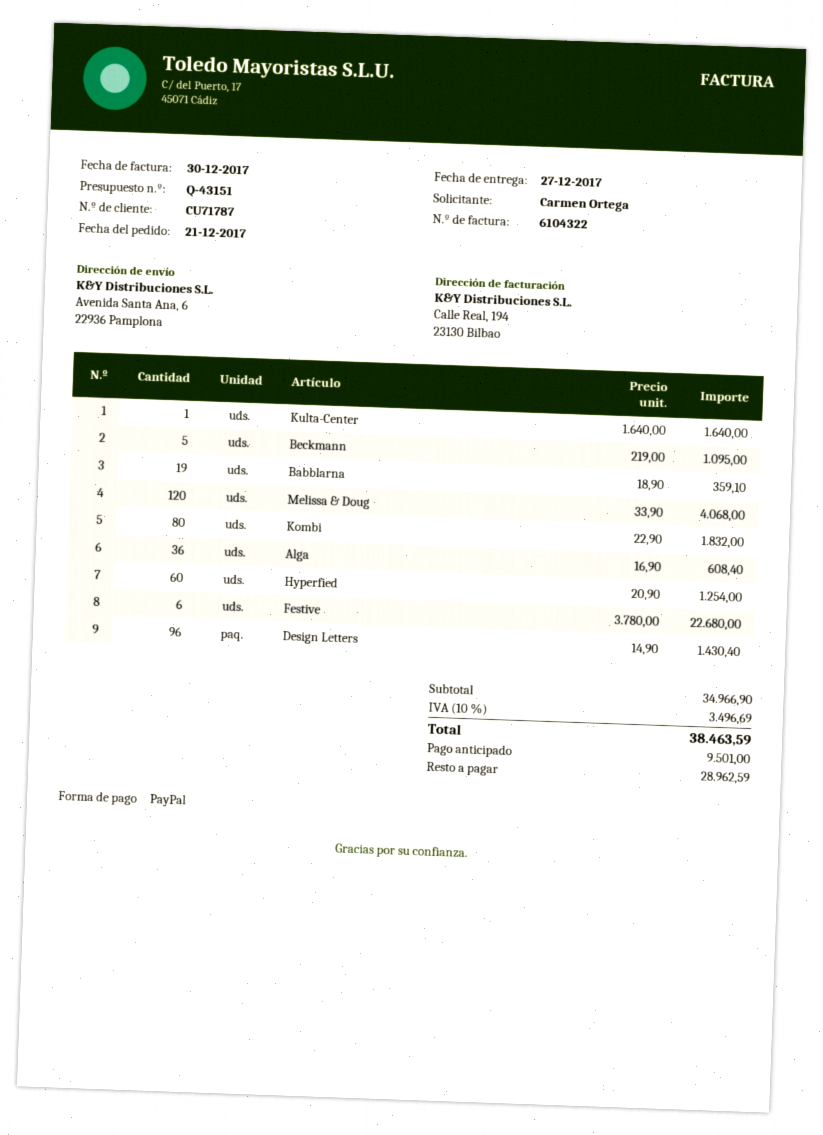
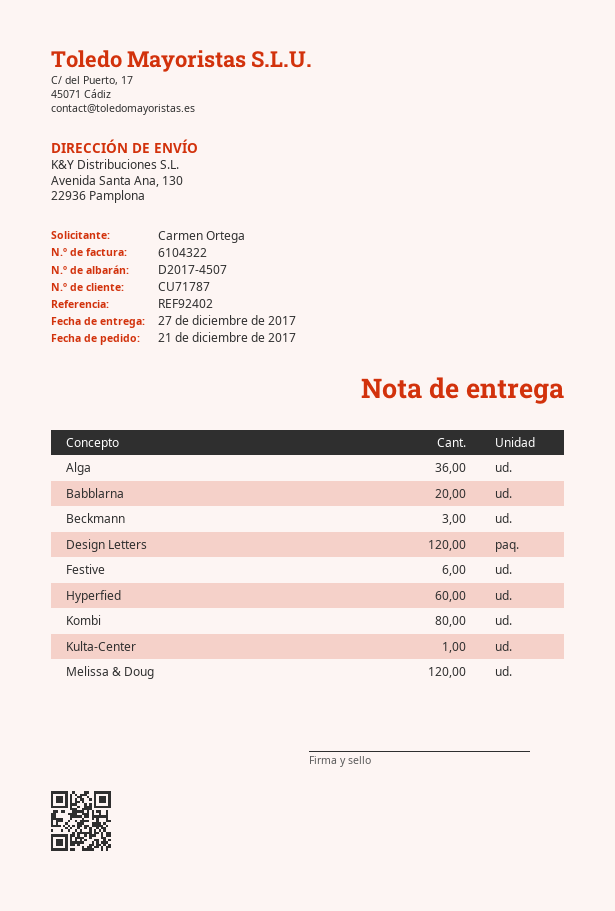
ship to: Avenida Santa Ana, 6, 22936 Pamplona -> Avenida Santa Ana, 130, 22936 Pamplona
Beckmann: 5 -> 3
Babblarna: 19 -> 20
Design Letters: 96 -> 120

